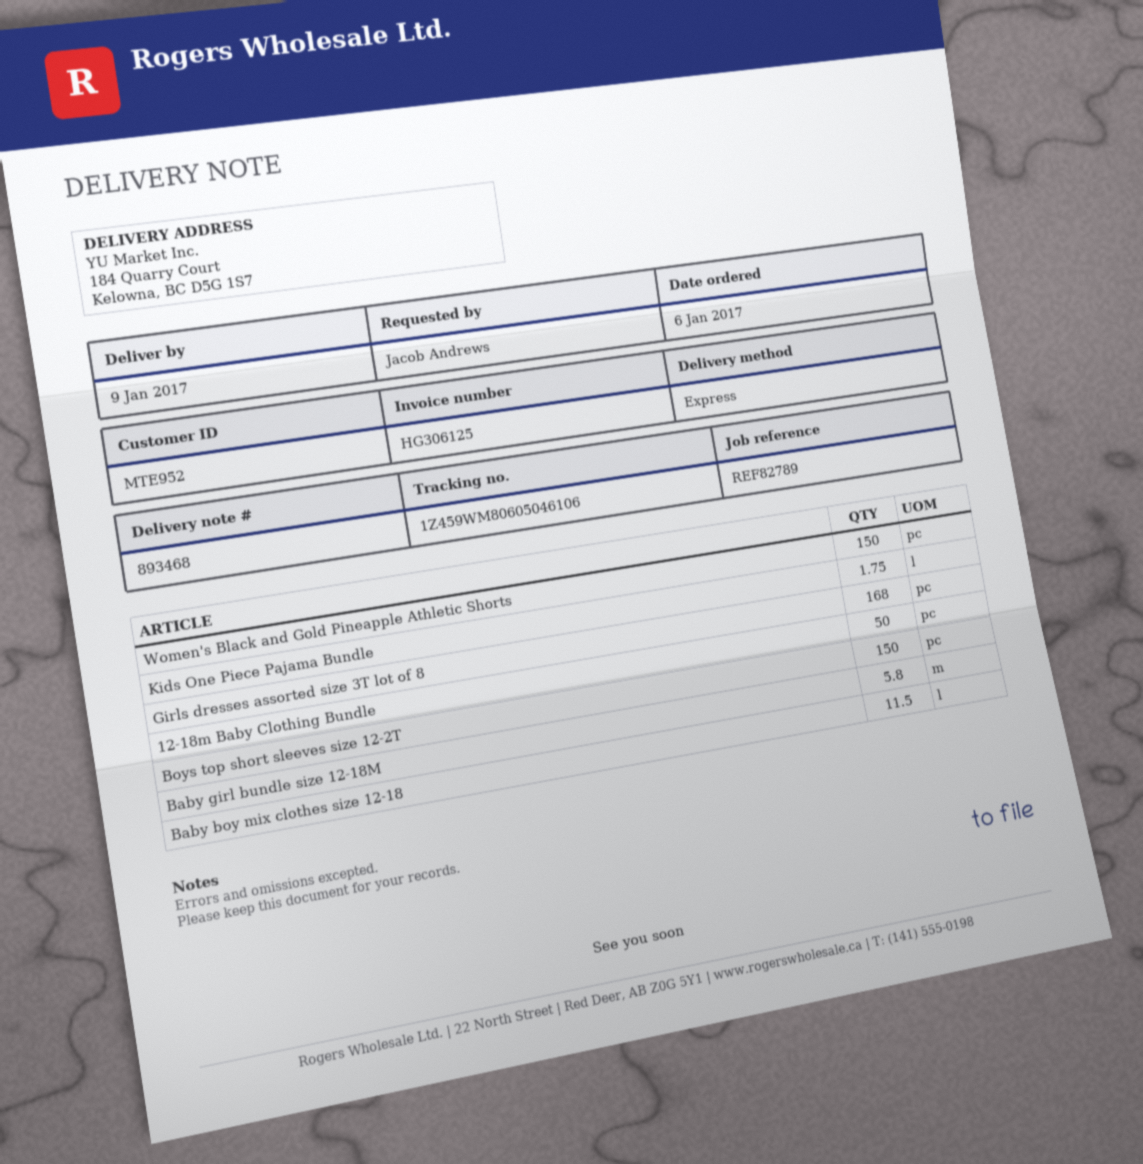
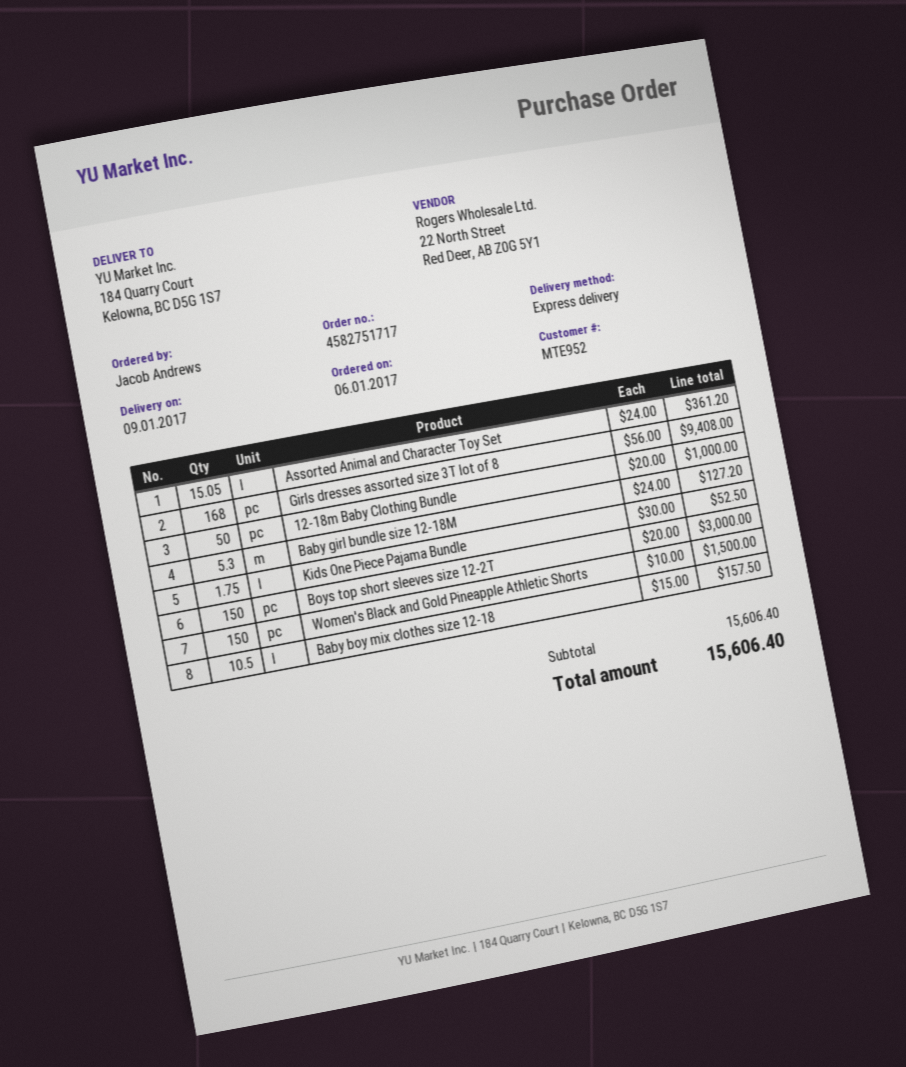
Baby girl bundle size 12-18M: 5.8 -> 5.3
Baby boy mix clothes size 12-18: 11.5 -> 10.5
Assorted Animal and Character Toy Set: none -> 15.05

